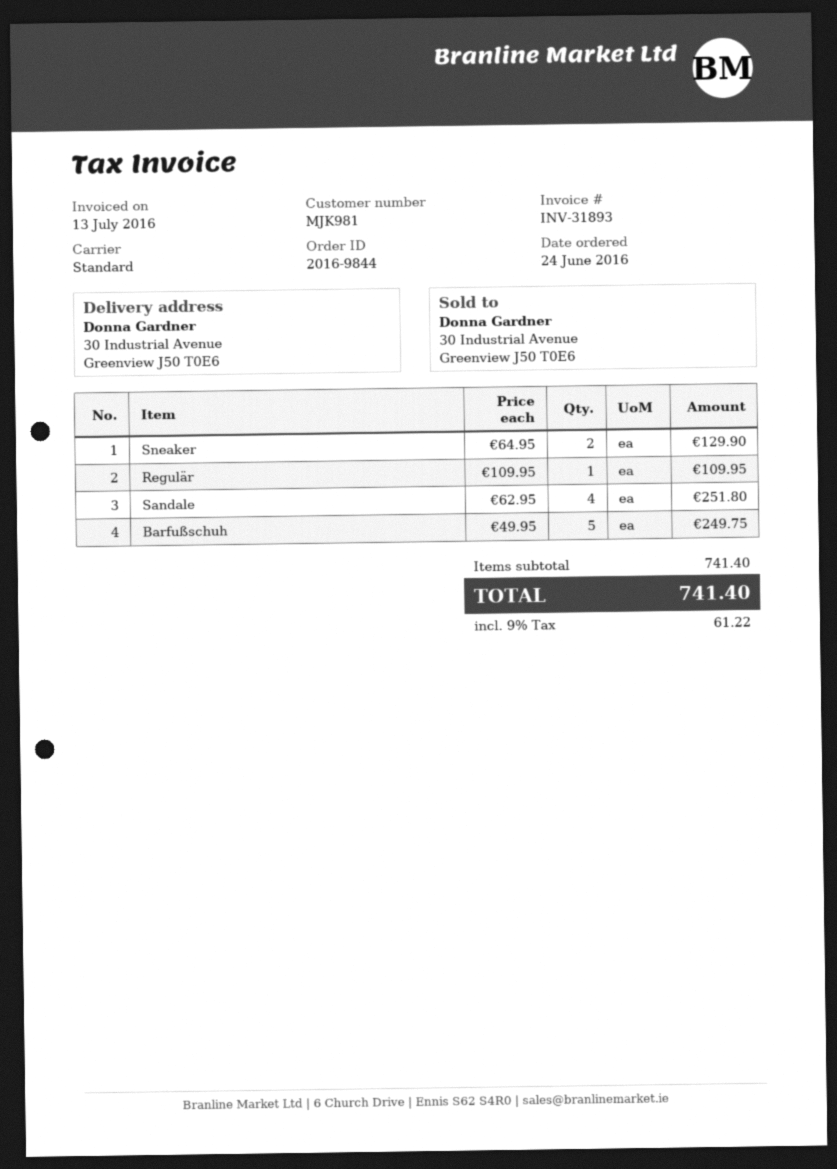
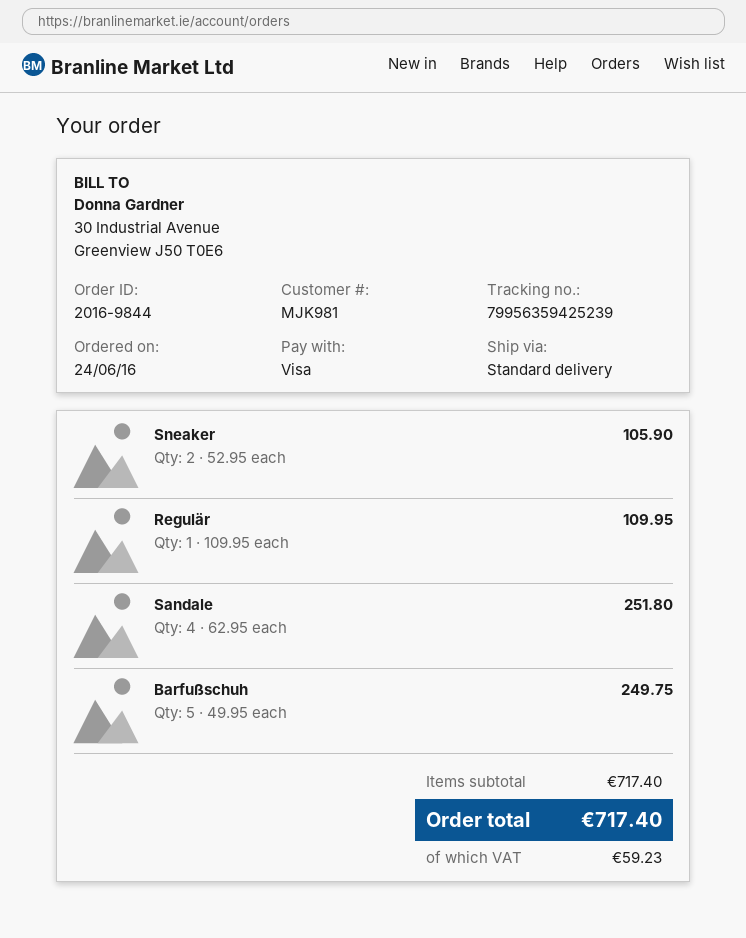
Sneaker: 2 x 64.95 = 129.90 -> 2 x 52.95 = 105.90
subtotal: 741.40 -> 717.40
tax: 61.22 -> 59.23
total: 741.40 -> 717.40

